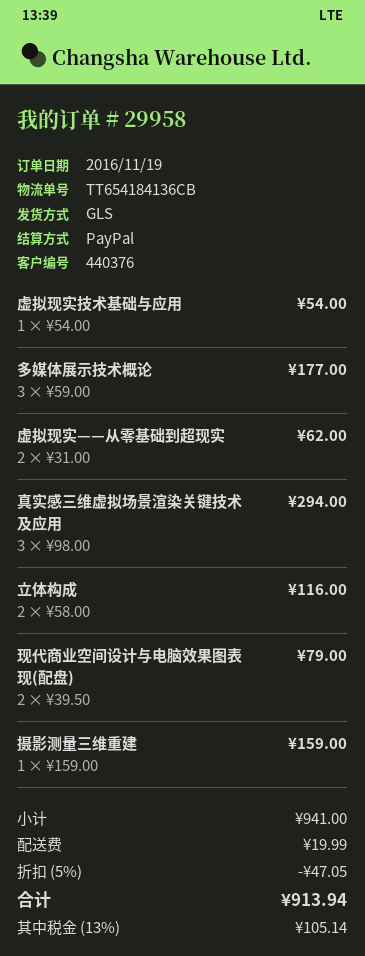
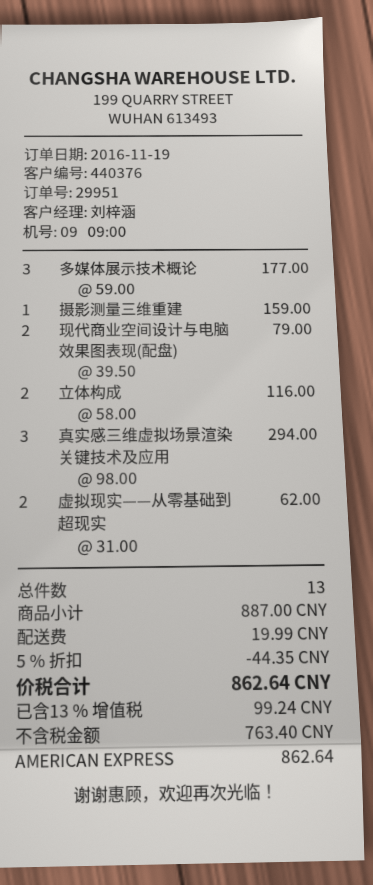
order number: 29958 -> 29951
payment method: PayPal -> American Express
虚拟现实技术基础与应用: 1 x 54.00 = 54.00 -> none
subtotal: 941.00 -> 887.00
discount: 5% = 47.05 -> 5% = 44.35
tax: 13% = 105.14 -> 13% = 99.24
total: 913.94 -> 862.64

